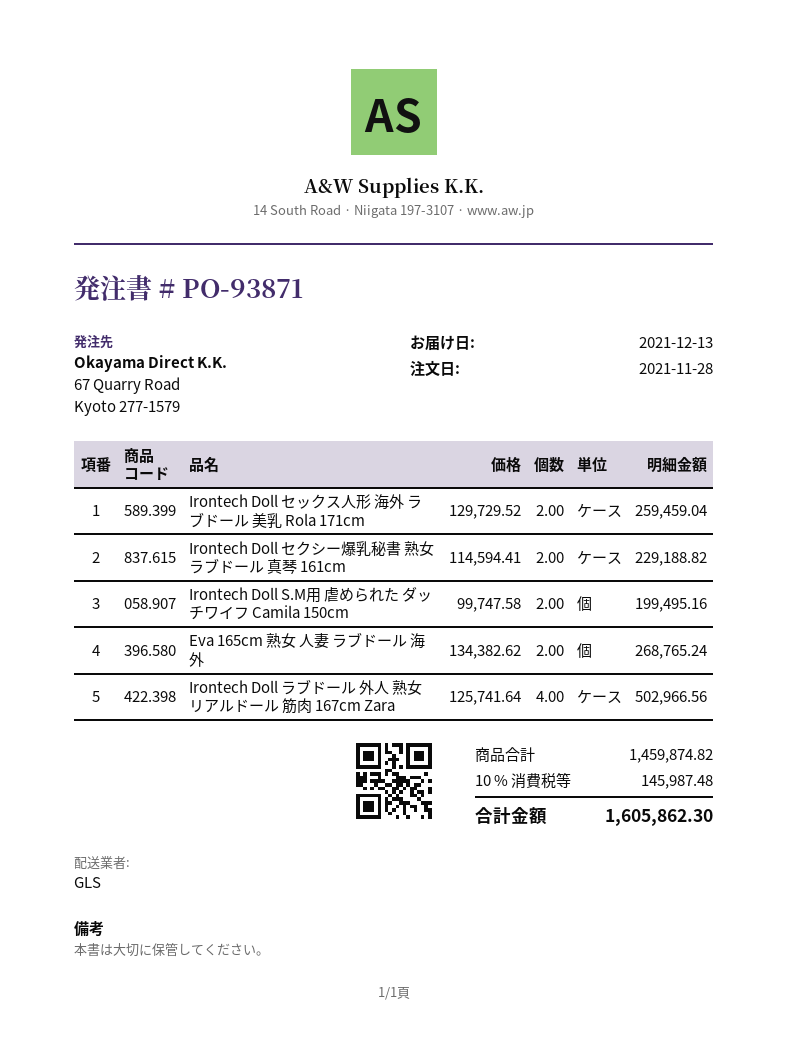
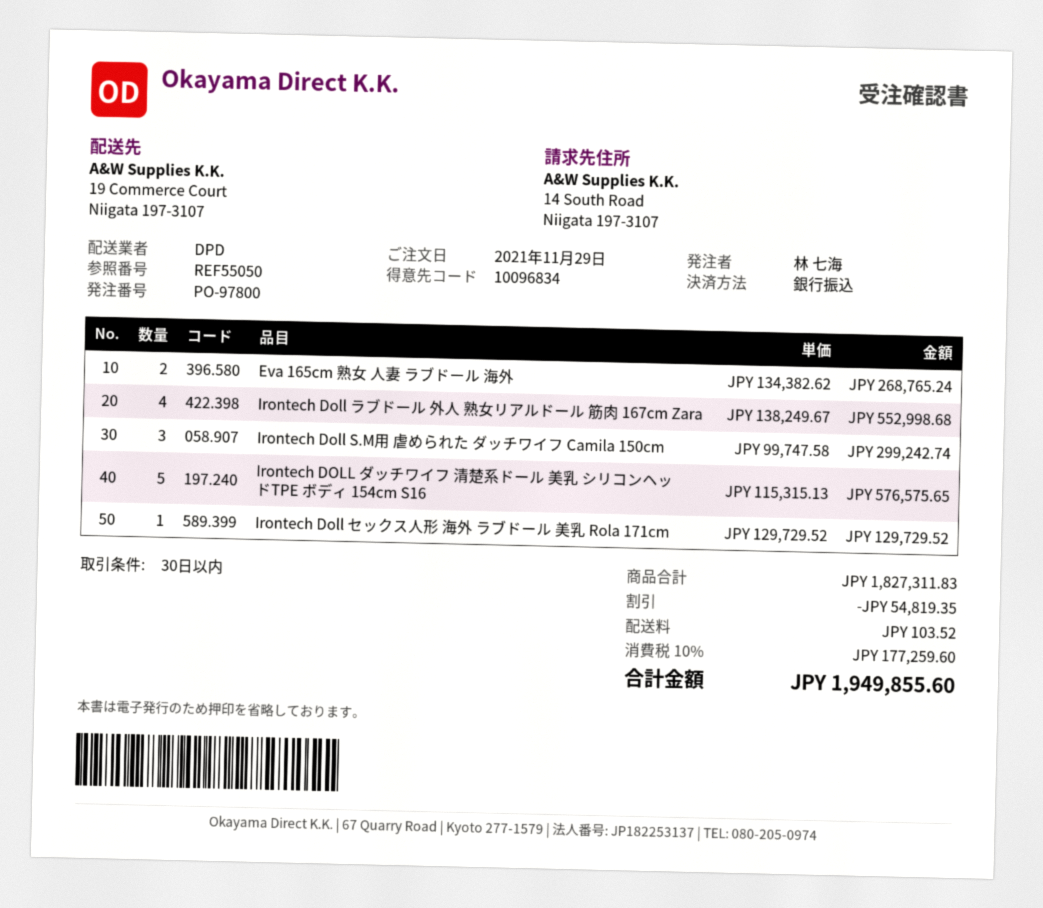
order number: PO-93871 -> PO-97800
order date: 2021-11-28 -> 2021-11-29
shipping method: GLS -> DPD
Irontech Doll セックス人形 海外 ラブドール 美乳 Rola 171cm: 2 x 129729.52 = 259459.04 -> 1 x 129729.52 = 129729.52
Irontech Doll セクシー爆乳秘書 熟女ラブドール 真琴 161cm: 2 x 114594.41 = 229188.82 -> none
Irontech Doll S.M用 虐められた ダッチワイフ Camila 150cm: 2 x 99747.58 = 199495.16 -> 3 x 99747.58 = 299242.74
Irontech Doll ラブドール 外人 熟女リアルドール 筋肉 167cm Zara: 4 x 125741.64 = 502966.56 -> 4 x 138249.67 = 552998.68
Irontech DOLL ダッチワイフ 清楚系ドール 美乳 シリコンヘッドTPE ボディ 154cm S16: none -> 5 x 115315.13 = 576575.65
subtotal: 1459874.82 -> 1827311.83
discount: none -> 54819.35
shipping: none -> 103.52
tax: 10% = 145987.48 -> 10% = 177259.60
total: 1605862.30 -> 1949855.60

